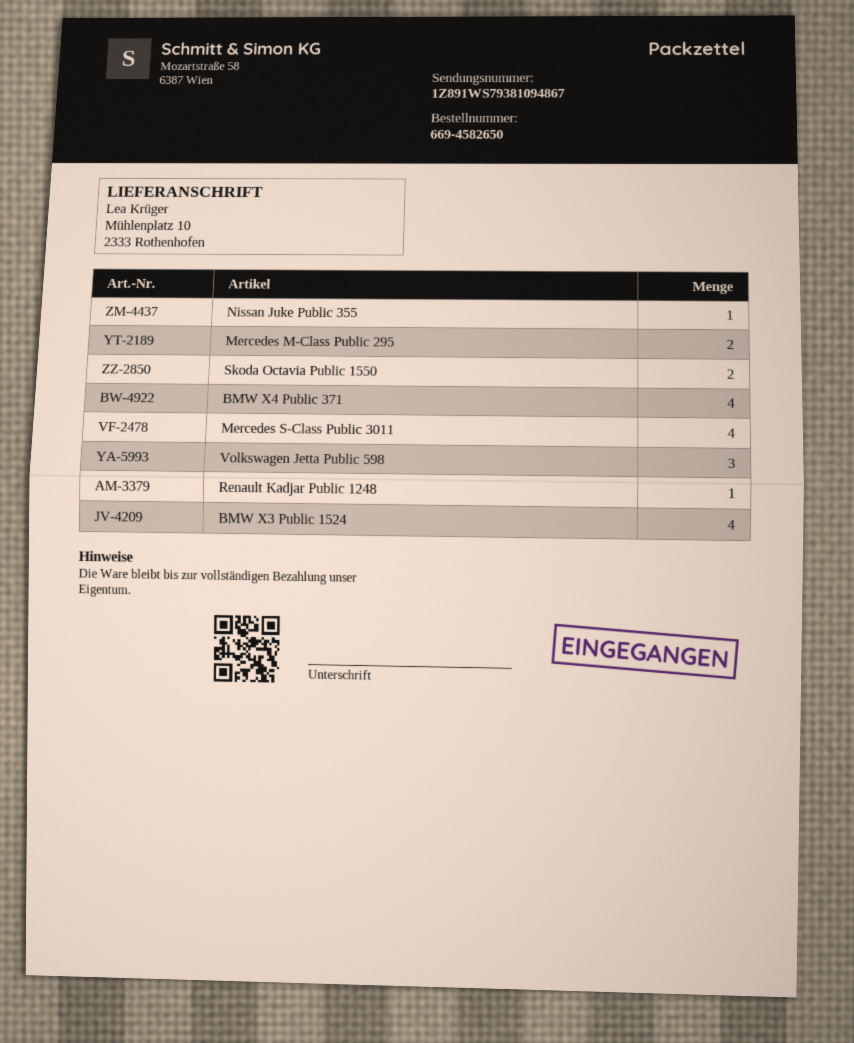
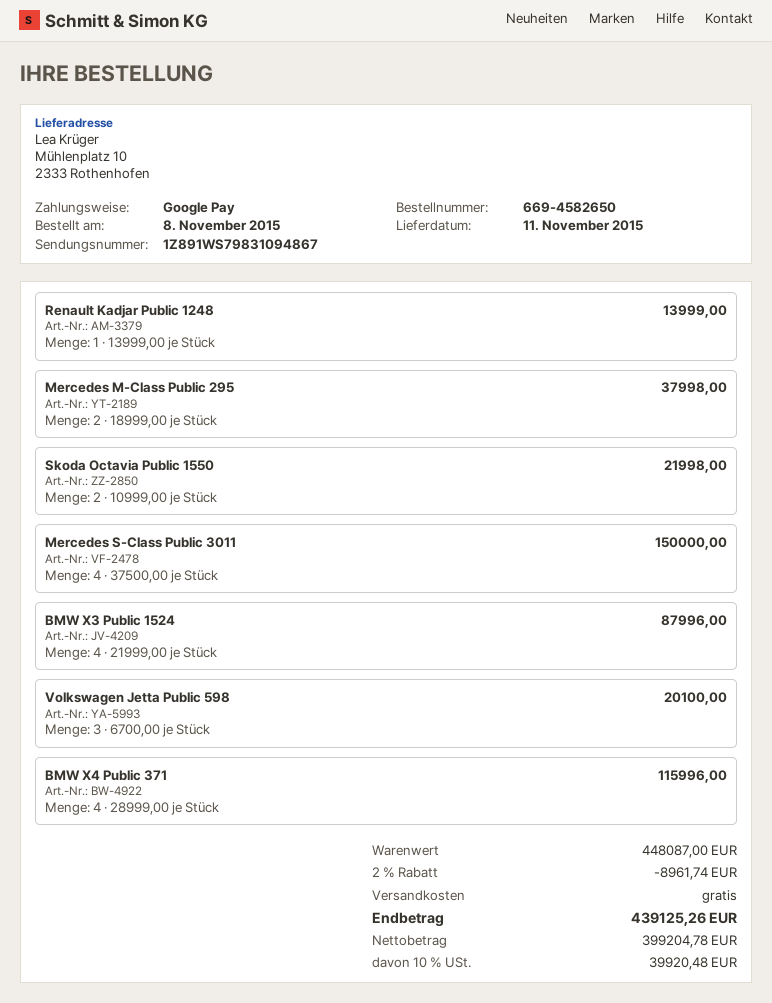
tracking number: 1Z891WS79381094867 -> 1Z891WS79831094867
Nissan Juke Public 355: 1 -> none

